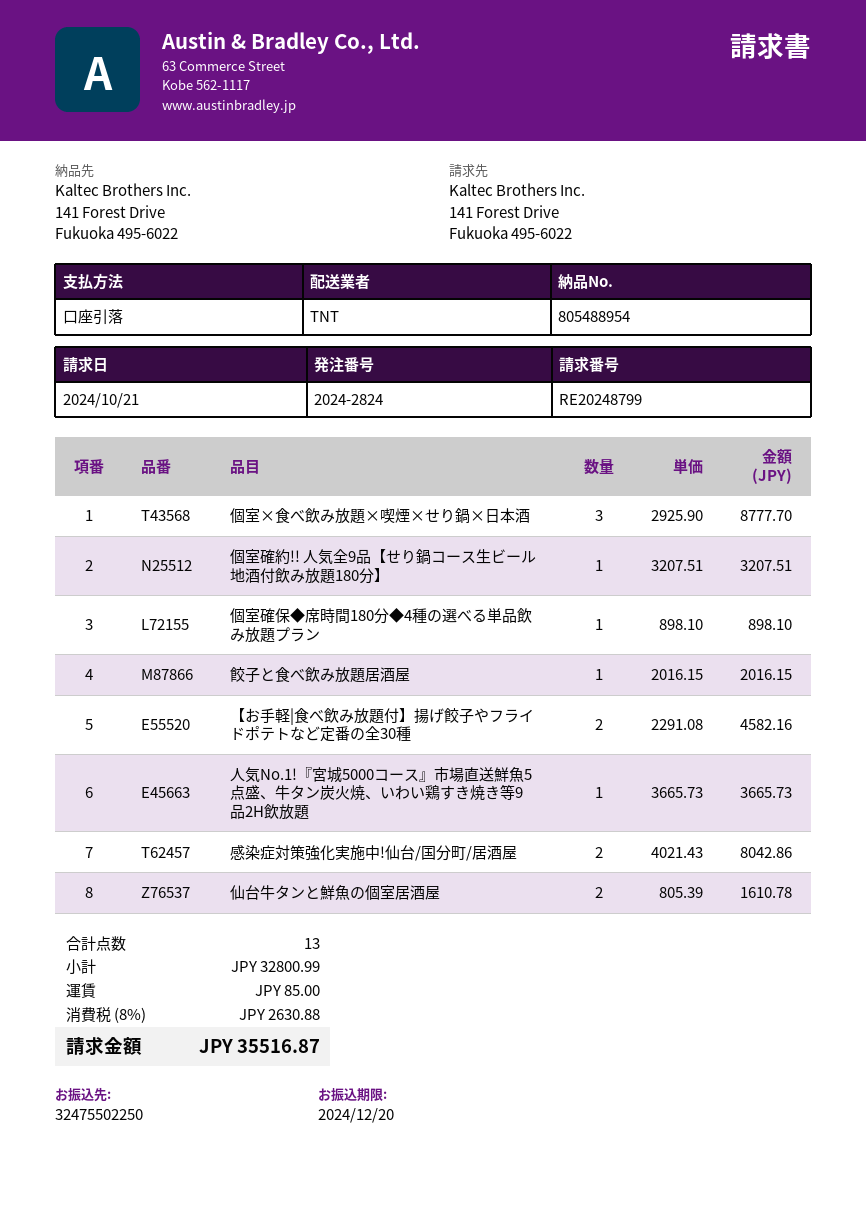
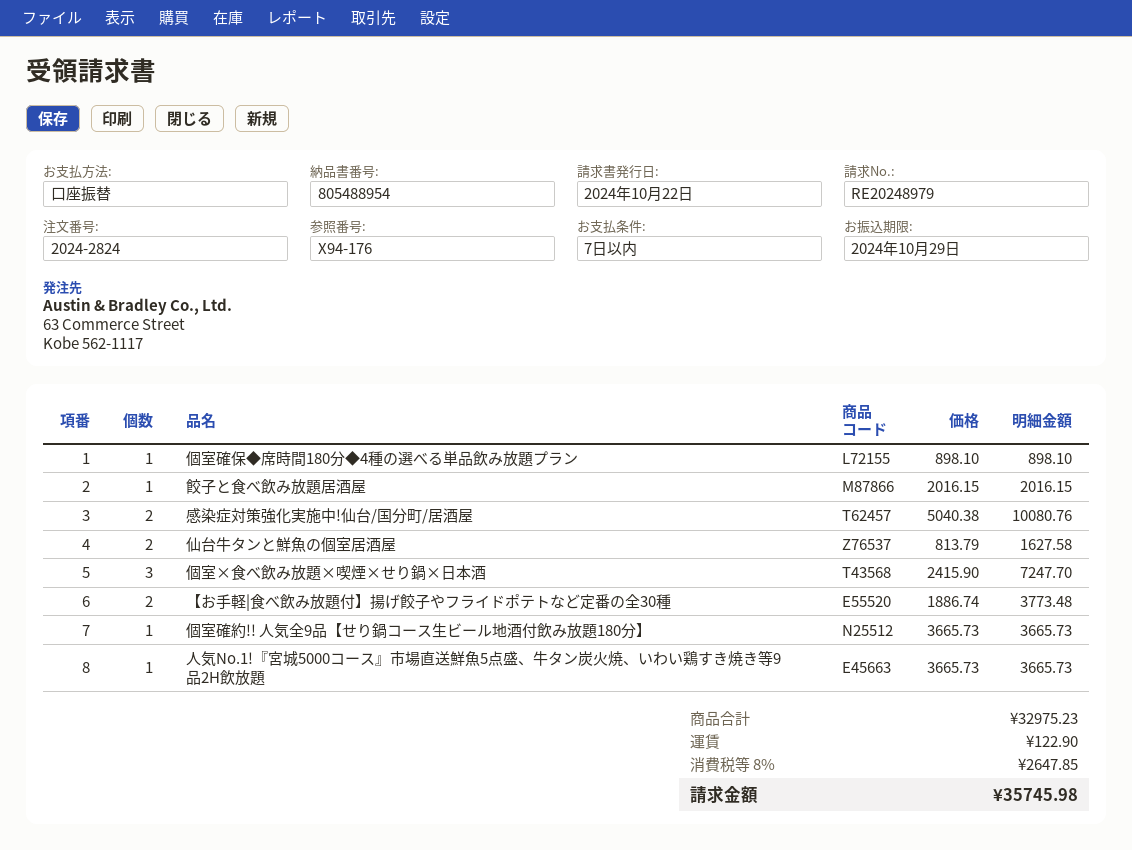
invoice number: RE20248799 -> RE20248979
invoice date: 2024-10-21 -> 2024-10-22
due date: 2024-12-20 -> 2024-10-29
個室×食べ飲み放題×喫煙×せり鍋×日本酒: 3 x 2925.90 = 8777.70 -> 3 x 2415.90 = 7247.70
個室確約!! 人気全9品【せり鍋コース生ビール地酒付飲み放題180分】: 1 x 3207.51 = 3207.51 -> 1 x 3665.73 = 3665.73
【お手軽|食べ飲み放題付】揚げ餃子やフライドポテトなど定番の全30種: 2 x 2291.08 = 4582.16 -> 2 x 1886.74 = 3773.48
感染症対策強化実施中!仙台/国分町/居酒屋: 2 x 4021.43 = 8042.86 -> 2 x 5040.38 = 10080.76
仙台牛タンと鮮魚の個室居酒屋: 2 x 805.39 = 1610.78 -> 2 x 813.79 = 1627.58
subtotal: 32800.99 -> 32975.23
shipping: 85.00 -> 122.90
tax: 8% = 2630.88 -> 8% = 2647.85
total: 35516.87 -> 35745.98

